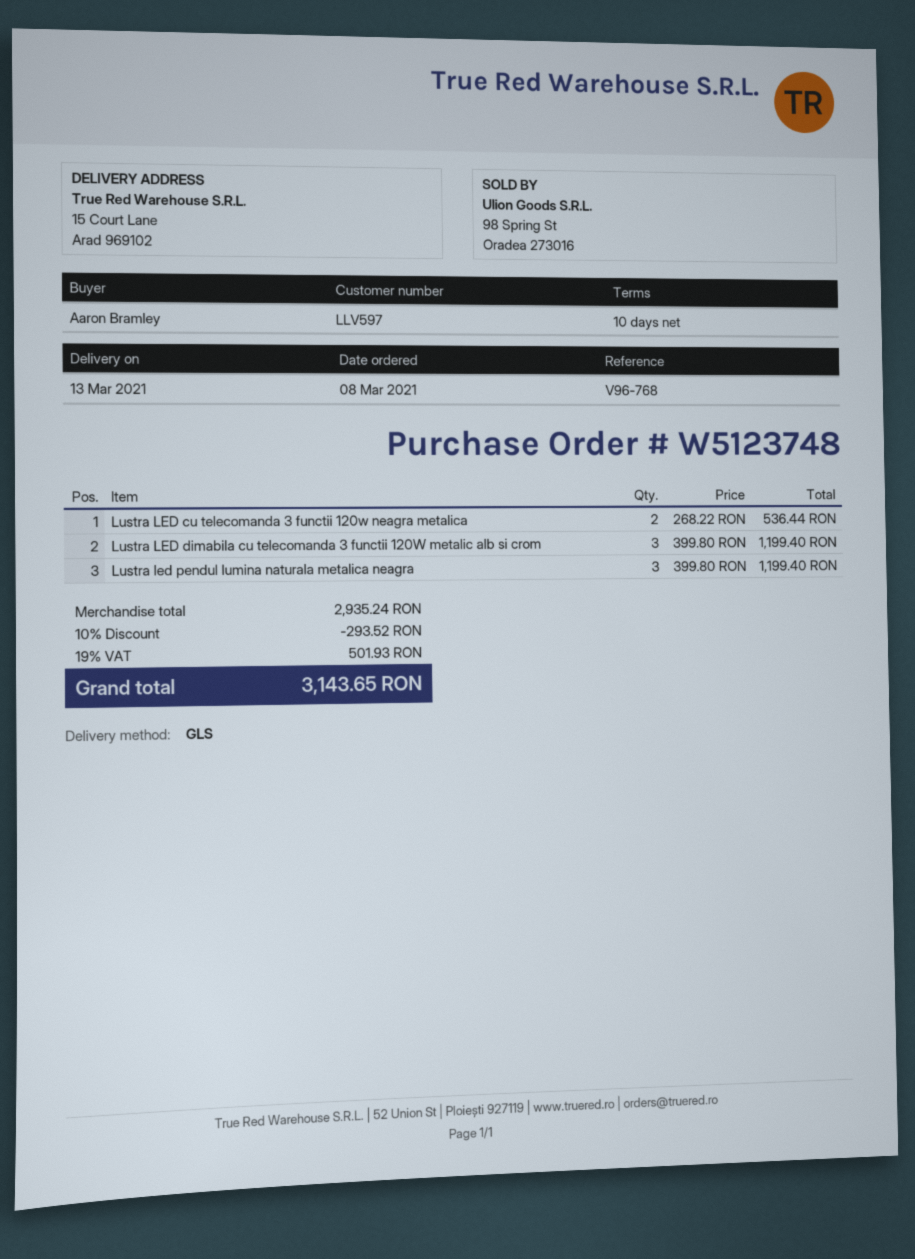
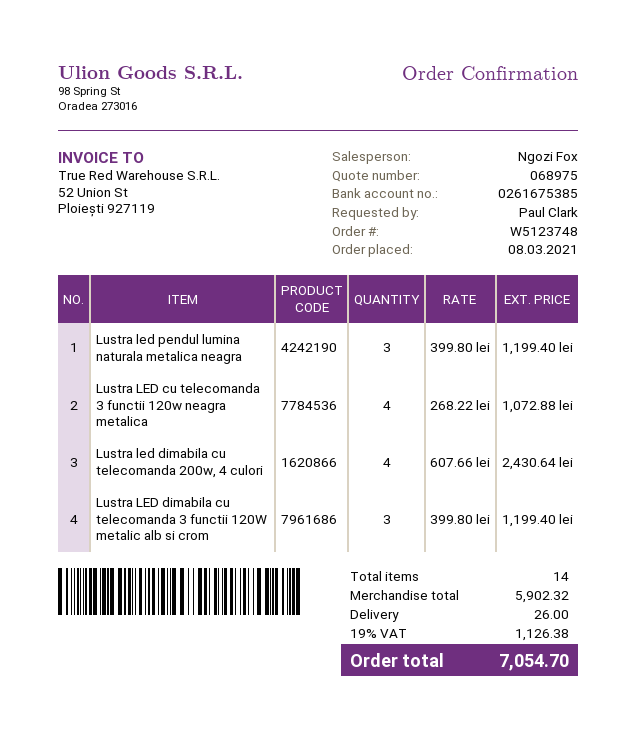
ordered by: Aaron Bramley -> Paul Clark
Lustra LED cu telecomanda 3 functii 120w neagra metalica: 2 x 268.22 = 536.44 -> 4 x 268.22 = 1072.88
Lustra led dimabila cu telecomanda 200w, 4 culori: none -> 4 x 607.66 = 2430.64
subtotal: 2935.24 -> 5902.32
discount: 10% = 293.52 -> none
shipping: none -> 26.00
tax: 19% = 501.93 -> 19% = 1126.38
total: 3143.65 -> 7054.70

